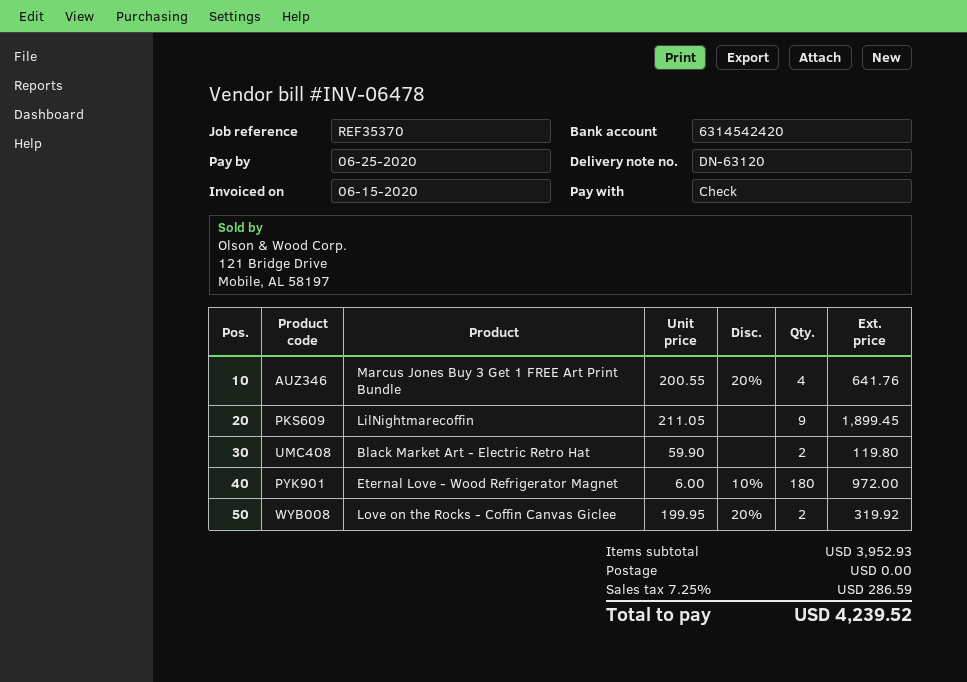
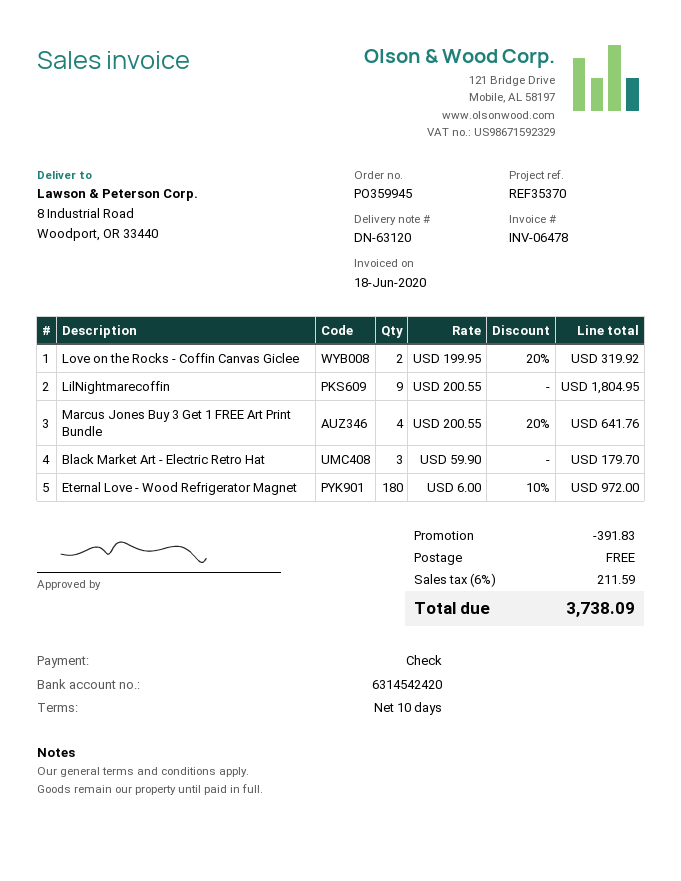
invoice date: 2020-06-15 -> 2020-06-18
LilNightmarecoffin: 9 x 211.05 = 1899.45 -> 9 x 200.55 = 1804.95
Black Market Art - Electric Retro Hat: 2 x 59.90 = 119.80 -> 3 x 59.90 = 179.70
discount: none -> 391.83
tax: 7.25% = 286.59 -> 6% = 211.59
total: 4239.52 -> 3738.09

